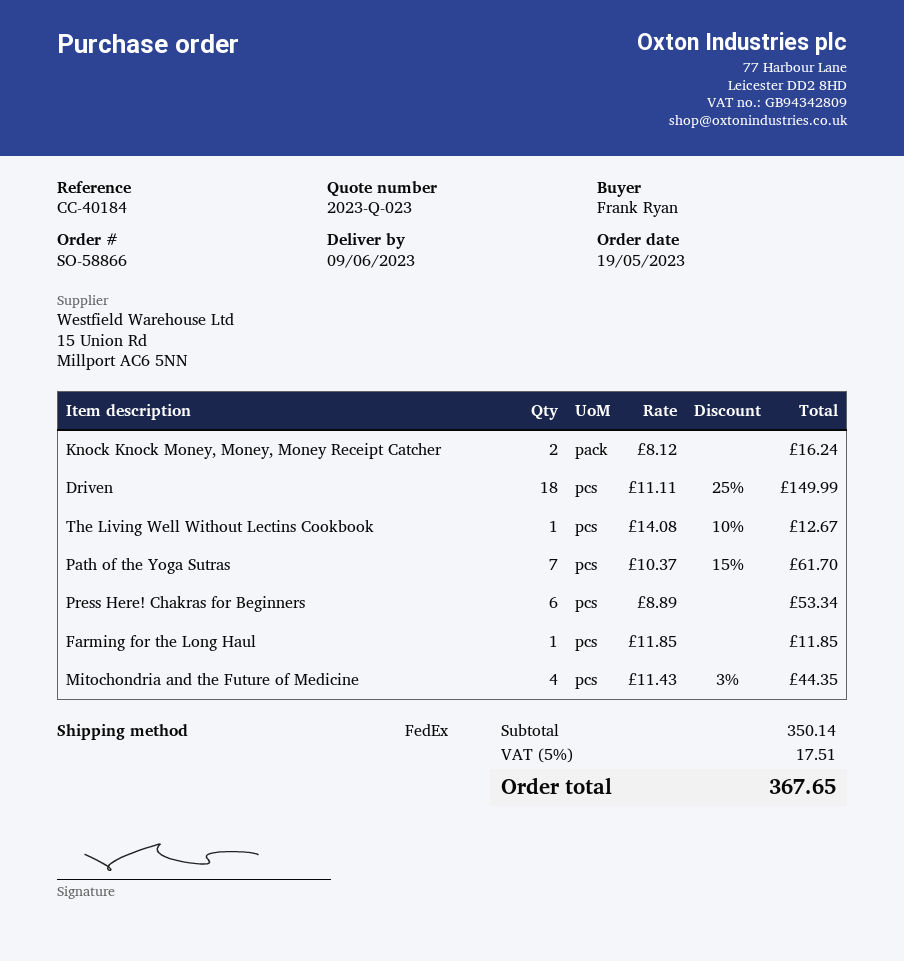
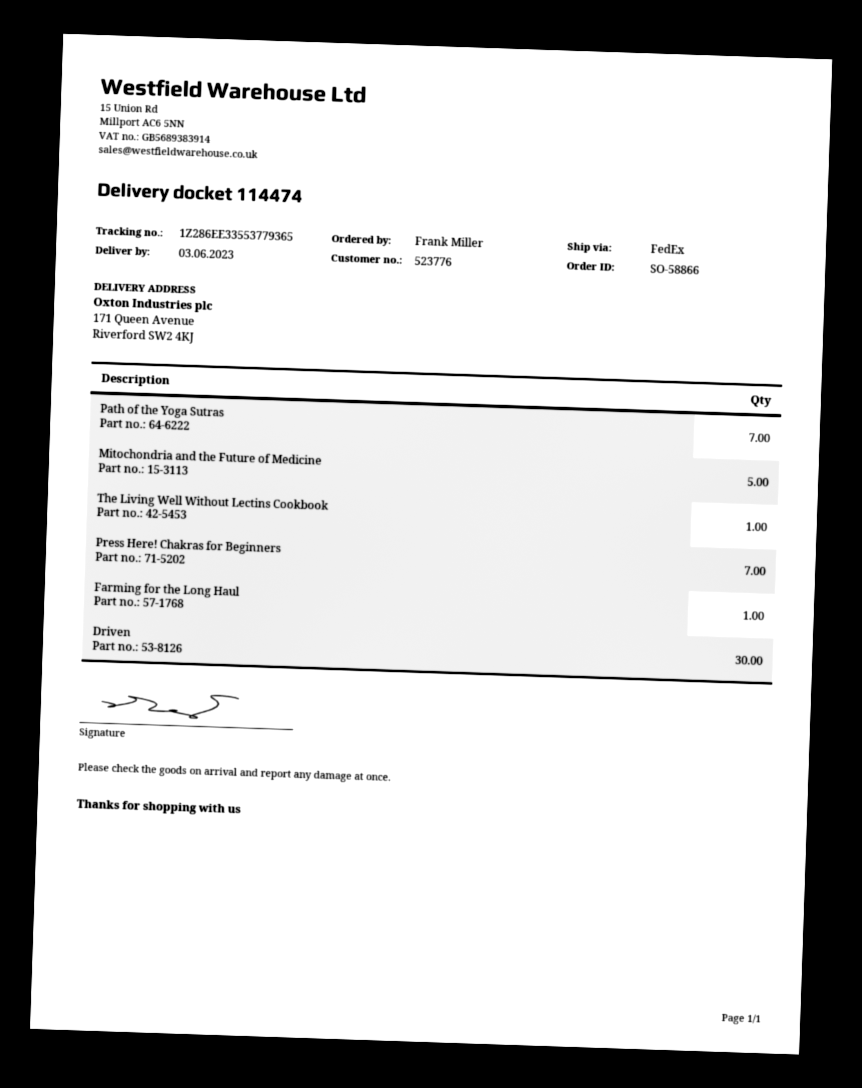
delivery date: 2023-06-09 -> 2023-06-03
ordered by: Frank Ryan -> Frank Miller
Knock Knock Money, Money, Money Receipt Catcher: 2 -> none
Driven: 18 -> 30
Press Here! Chakras for Beginners: 6 -> 7
Mitochondria and the Future of Medicine: 4 -> 5

